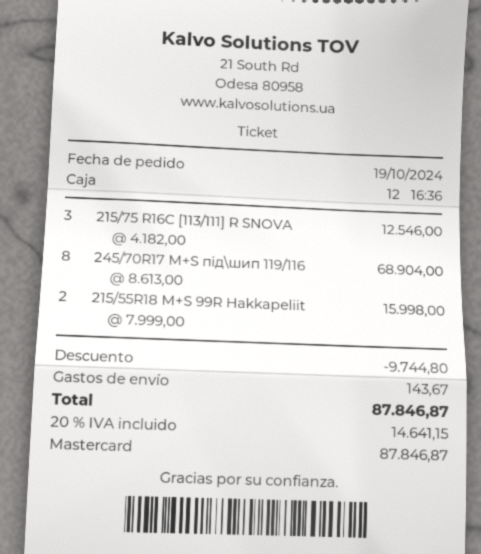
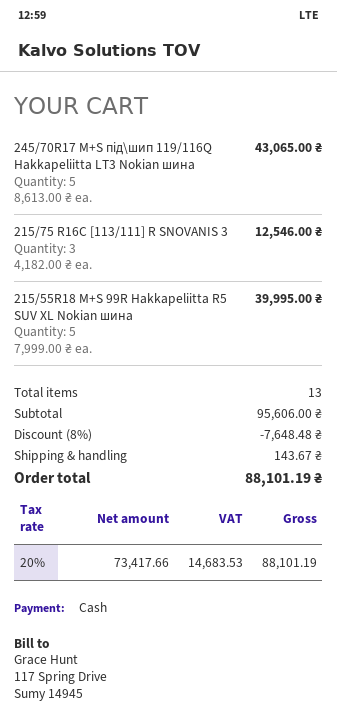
payment method: Mastercard -> cash
245/70R17 M+S під\шип 119/116: 8 x 8613.00 = 68904.00 -> 5 x 8613.00 = 43065.00
215/55R18 M+S 99R Hakkapeliit: 2 x 7999.00 = 15998.00 -> 5 x 7999.00 = 39995.00
discount: 9744.80 -> 7648.48
tax: 20% = 14641.15 -> 20% = 14683.53
total: 87846.87 -> 88101.19

